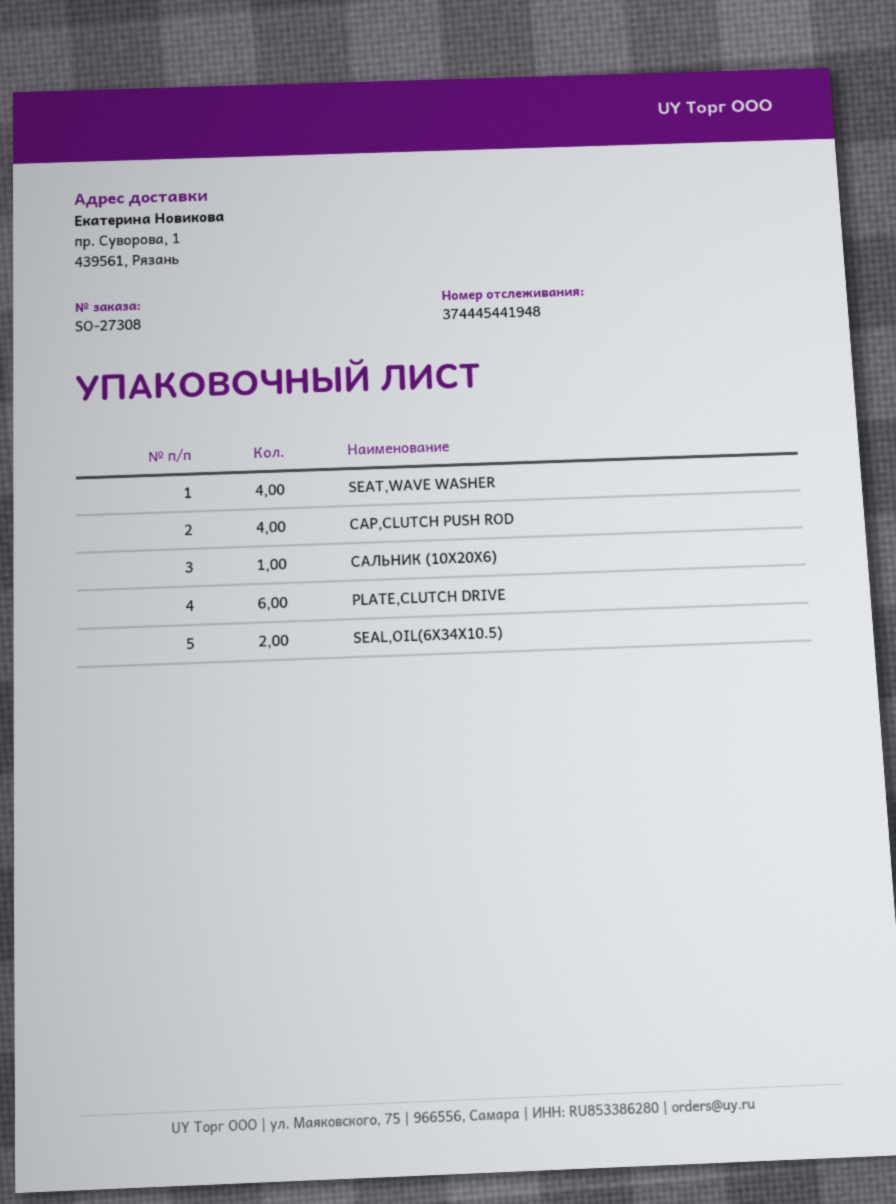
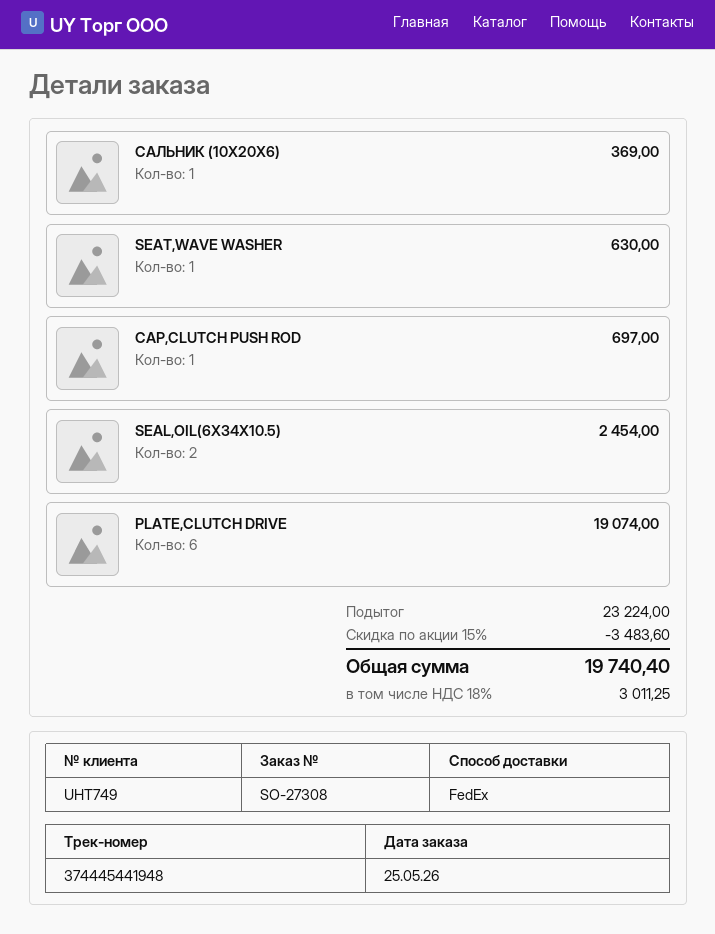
SEAT,WAVE WASHER: 4 -> 1
CAP,CLUTCH PUSH ROD: 4 -> 1

